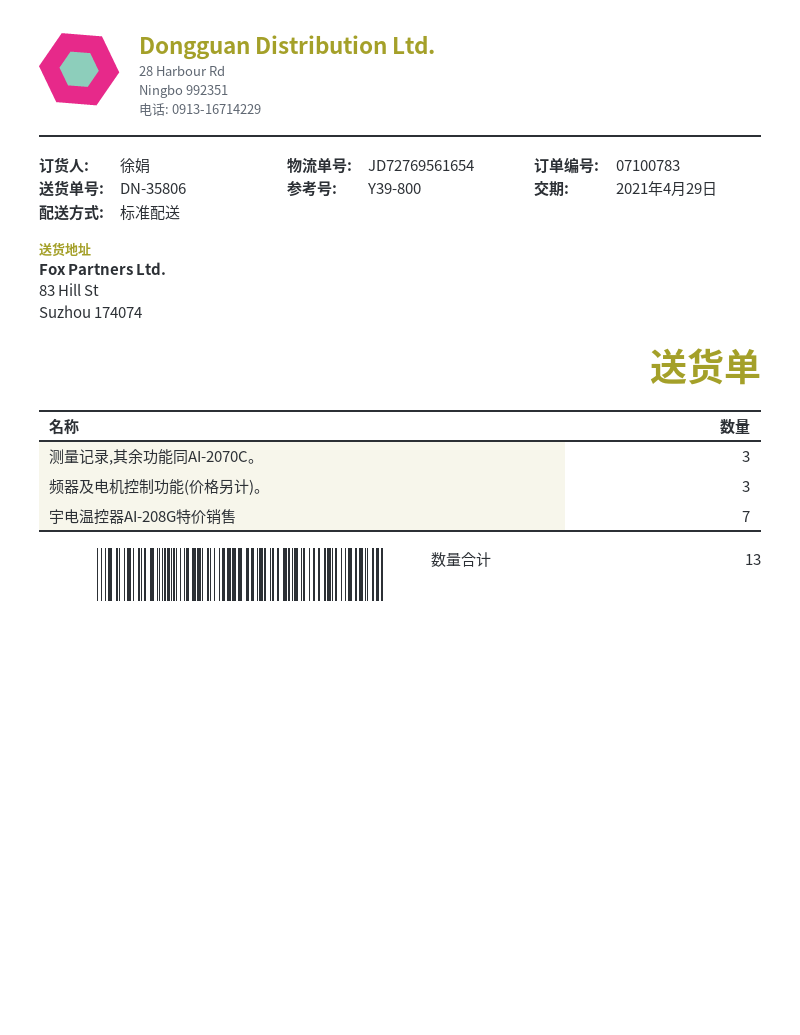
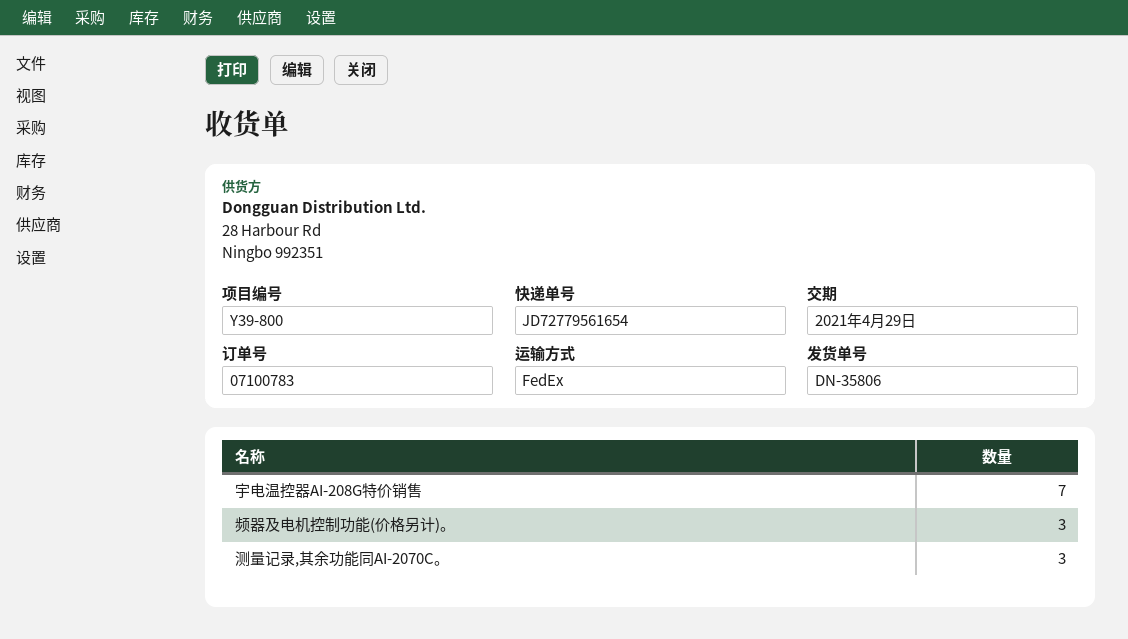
shipping method: standard -> FedEx
tracking number: JD72769561654 -> JD72779561654

